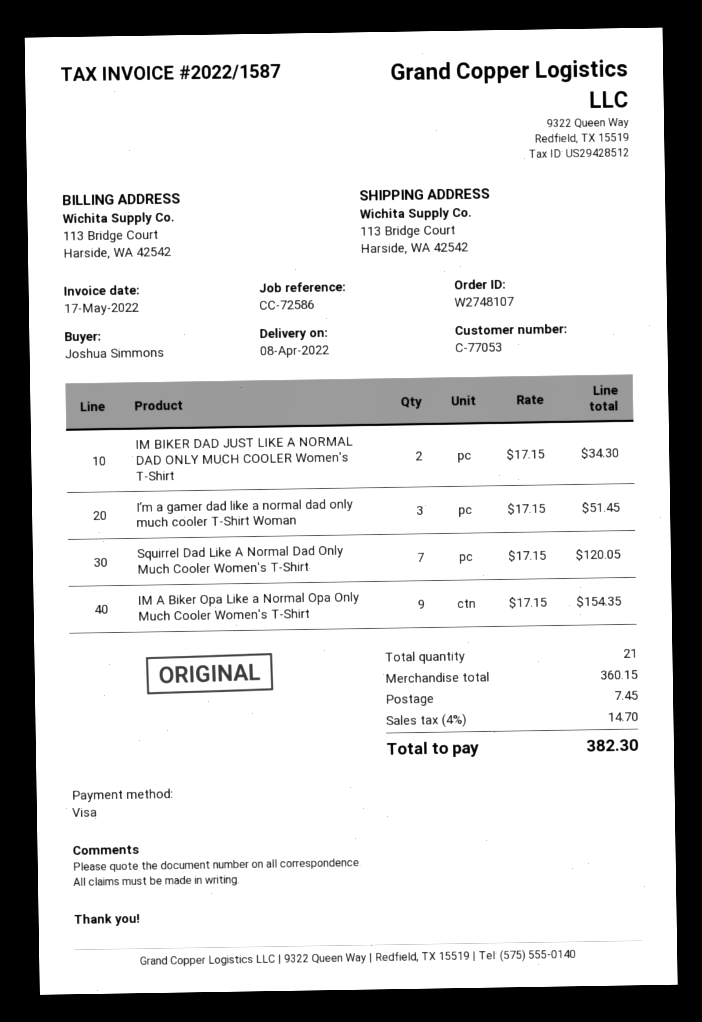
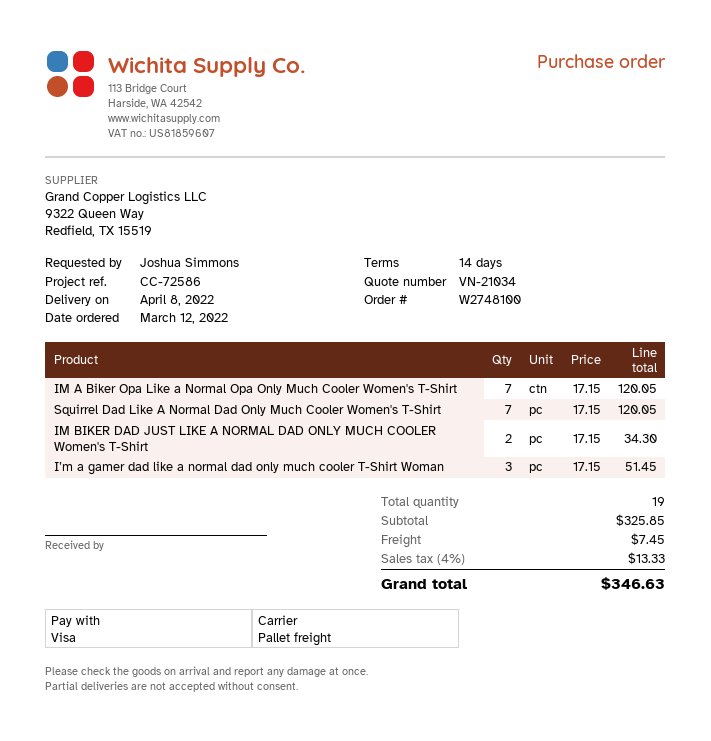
order number: W2748107 -> W2748100
IM A Biker Opa Like a Normal Opa Only Much Cooler Women's T-Shirt: 9 x 17.15 = 154.35 -> 7 x 17.15 = 120.05
total quantity: 21 -> 19
subtotal: 360.15 -> 325.85
tax: 4% = 14.70 -> 4% = 13.33
total: 382.30 -> 346.63

